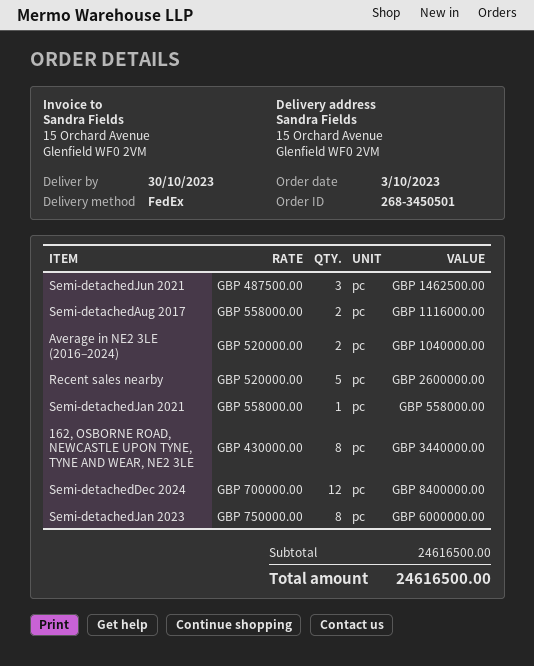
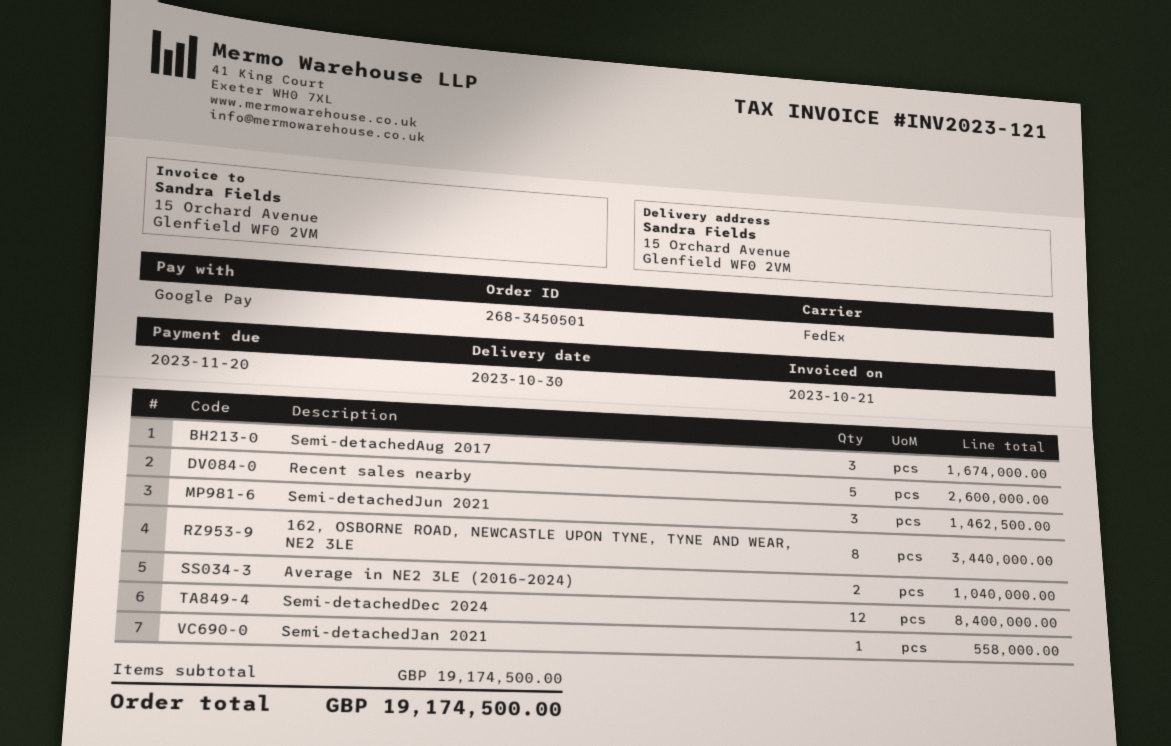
Semi-detachedAug 2017: 2 for 1116000.00 -> 3 for 1674000.00
Semi-detachedJan 2023: 8 for 6000000.00 -> none
subtotal: 24616500.00 -> 19174500.00
total: 24616500.00 -> 19174500.00

